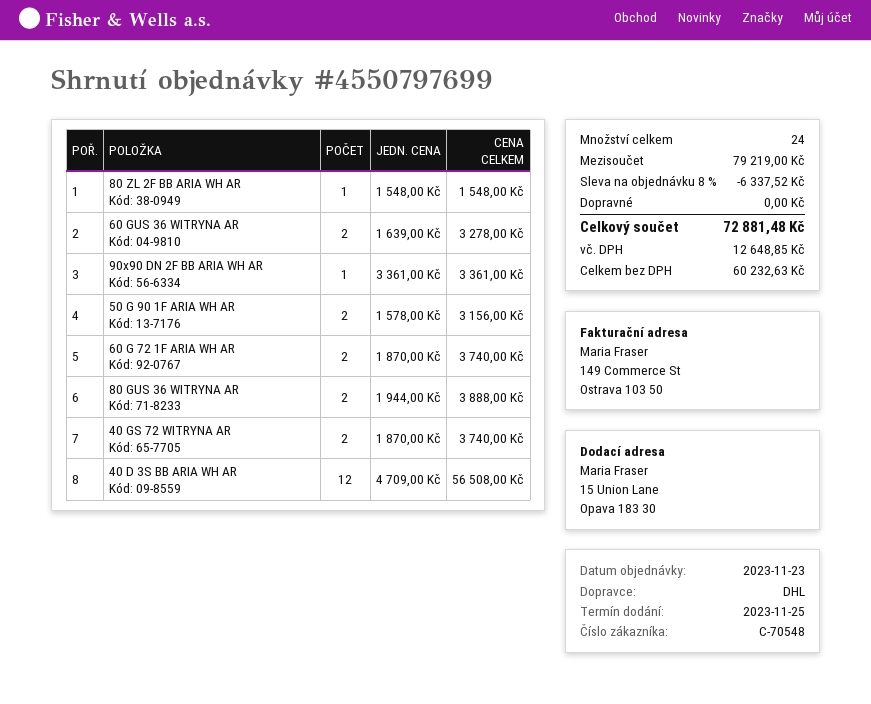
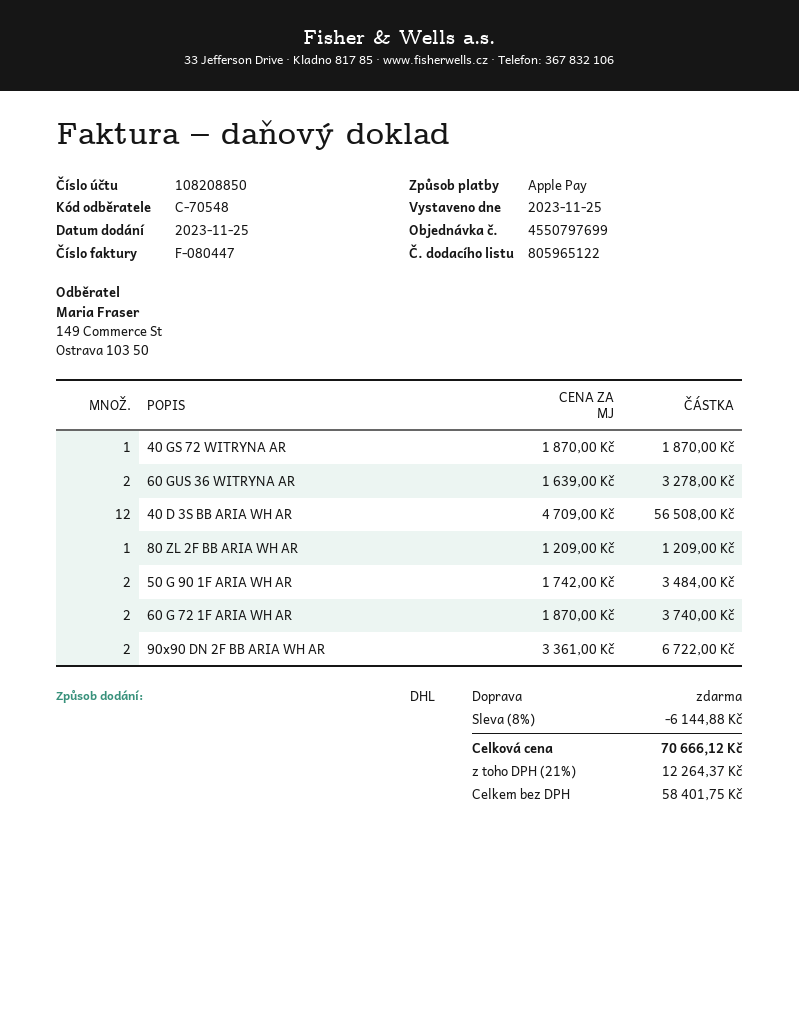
80 ZL 2F BB ARIA WH AR: 1 x 1548.00 = 1548.00 -> 1 x 1209.00 = 1209.00
90x90 DN 2F BB ARIA WH AR: 1 x 3361.00 = 3361.00 -> 2 x 3361.00 = 6722.00
50 G 90 1F ARIA WH AR: 2 x 1578.00 = 3156.00 -> 2 x 1742.00 = 3484.00
80 GUS 36 WITRYNA AR: 2 x 1944.00 = 3888.00 -> none
40 GS 72 WITRYNA AR: 2 x 1870.00 = 3740.00 -> 1 x 1870.00 = 1870.00
discount: 8% = 6337.52 -> 8% = 6144.88
net: 60232.63 -> 58401.75
tax: 12648.85 -> 12264.37
total: 72881.48 -> 70666.12

